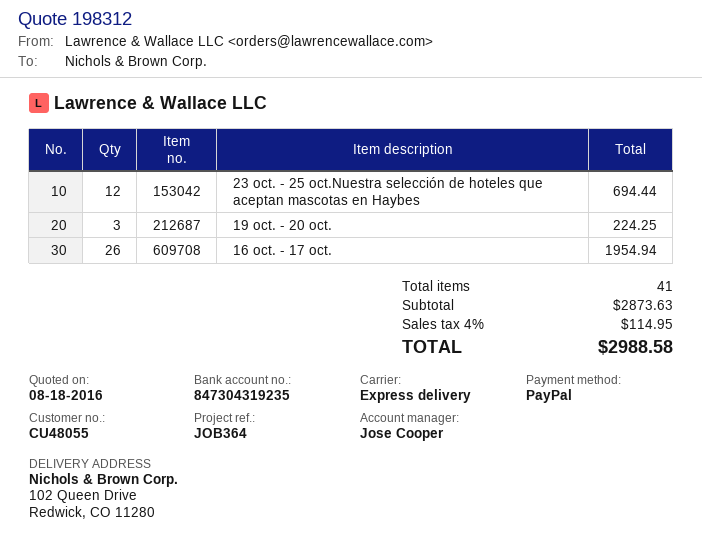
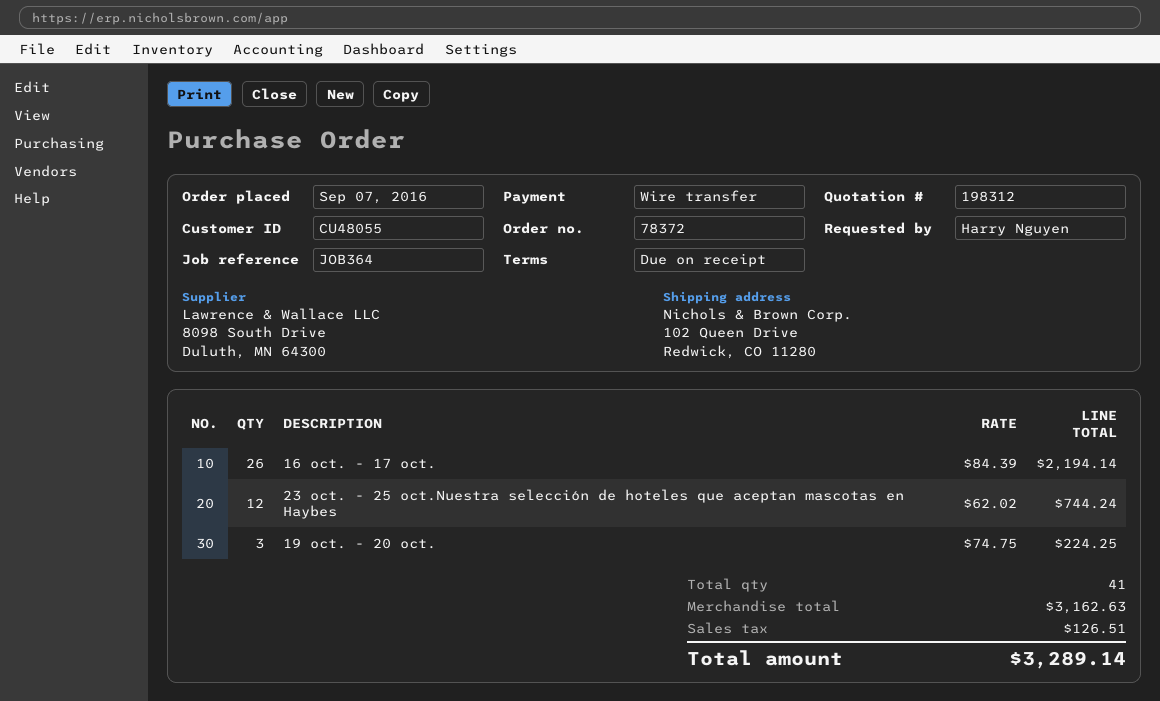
payment method: PayPal -> bank transfer
23 oct. - 25 oct.Nuestra selección de hoteles que aceptan mascotas en Haybes: 12 for 694.44 -> 12 for 744.24
16 oct. - 17 oct.: 26 for 1954.94 -> 26 for 2194.14
subtotal: 2873.63 -> 3162.63
tax: 114.95 -> 126.51
total: 2988.58 -> 3289.14

